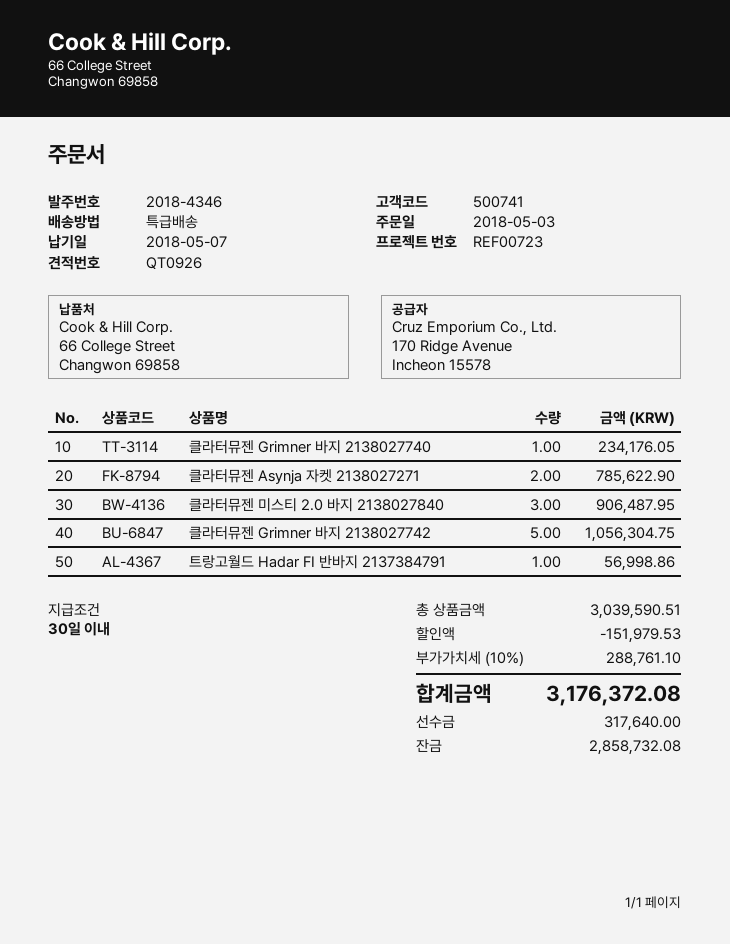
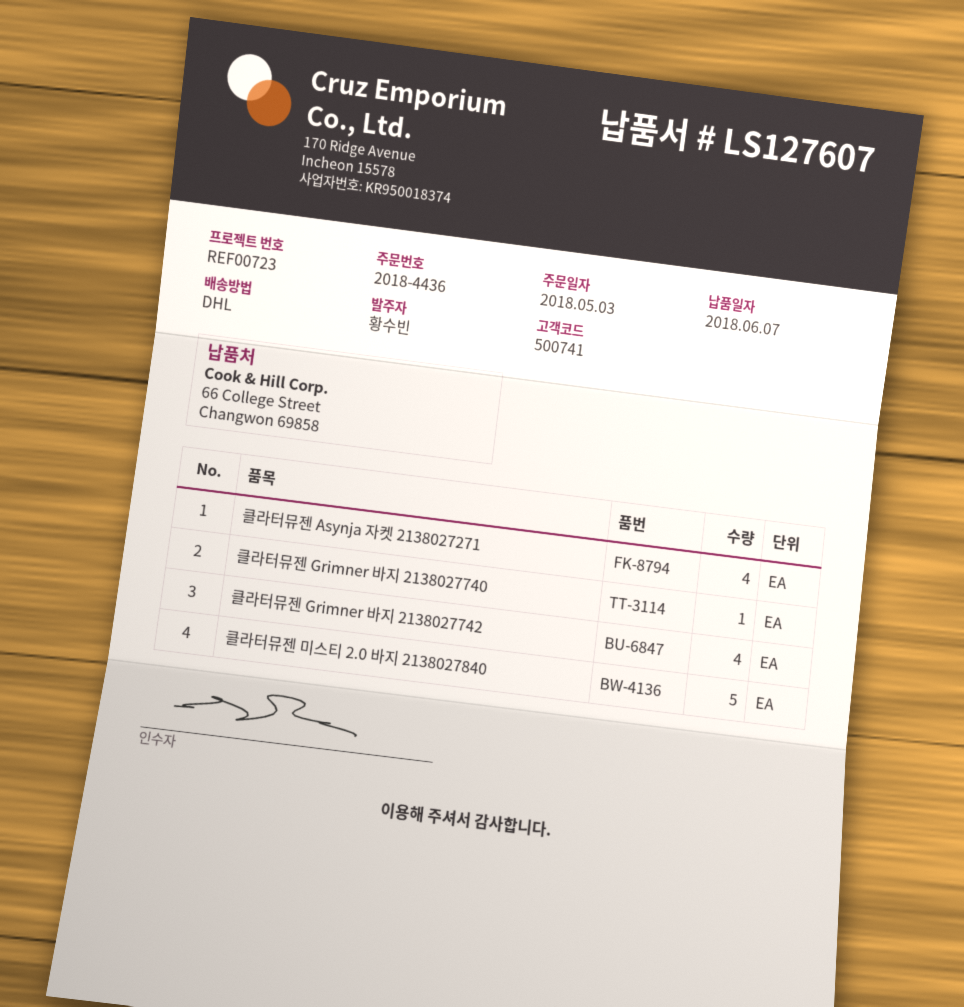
order number: 2018-4346 -> 2018-4436
delivery date: 2018-05-07 -> 2018-06-07
shipping method: express -> DHL
클라터뮤젠 Asynja 자켓 2138027271: 2 -> 4
클라터뮤젠 미스티 2.0 바지 2138027840: 3 -> 5
클라터뮤젠 Grimner 바지 2138027742: 5 -> 4
트랑고월드 Hadar FI 반바지 2137384791: 1 -> none

